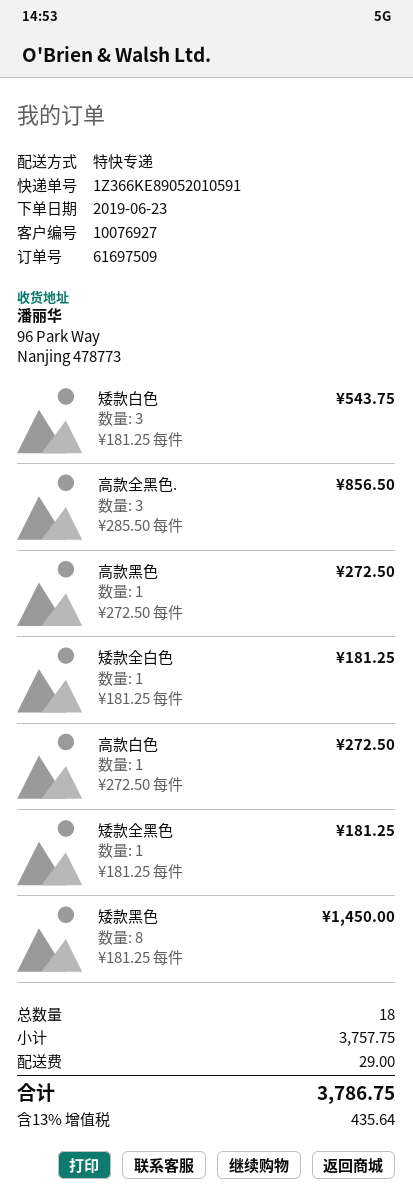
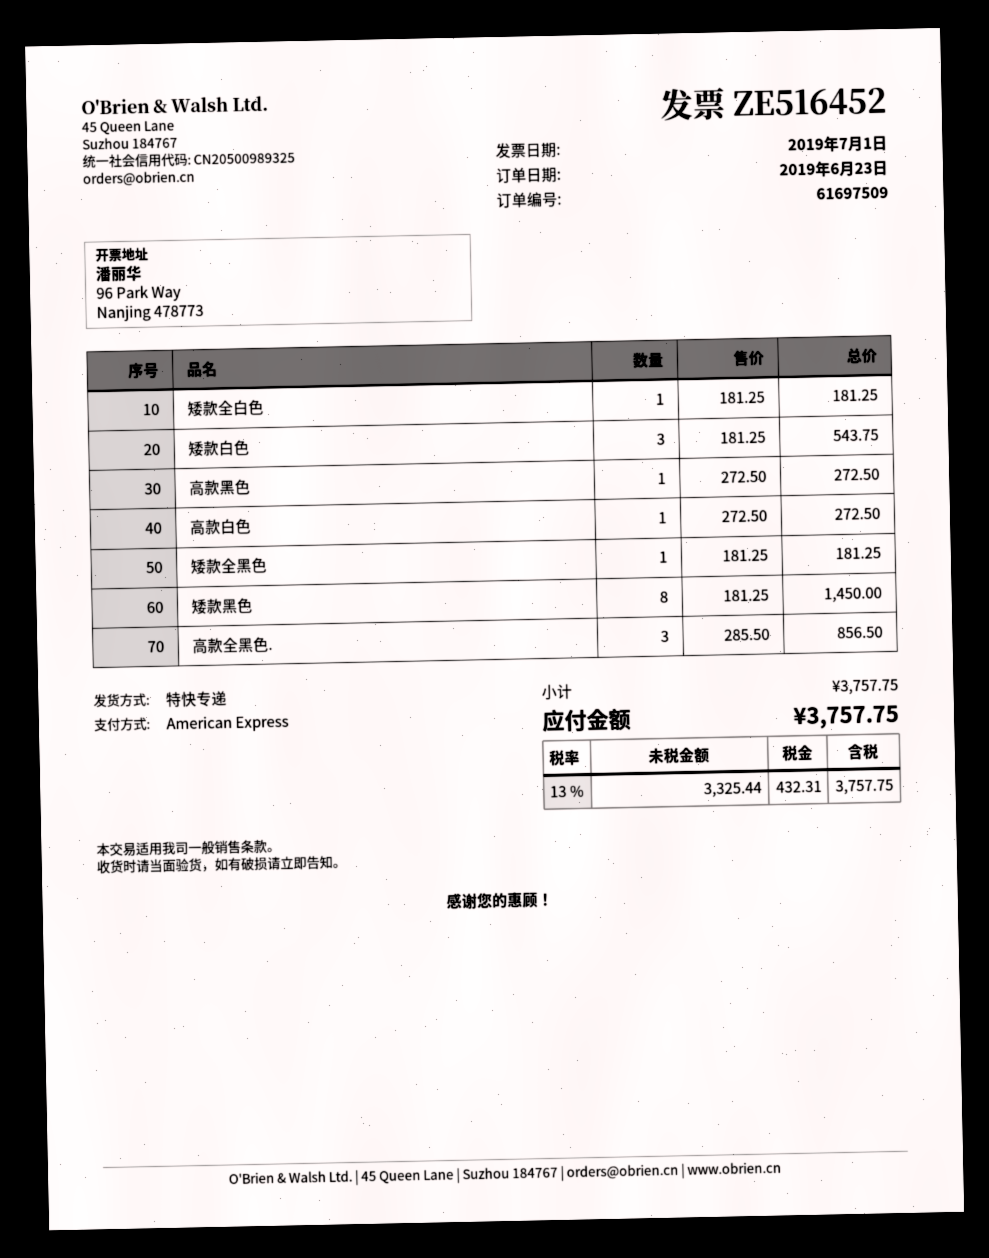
shipping: 29.00 -> none
tax: 13% = 435.64 -> 13% = 432.31
total: 3786.75 -> 3757.75

